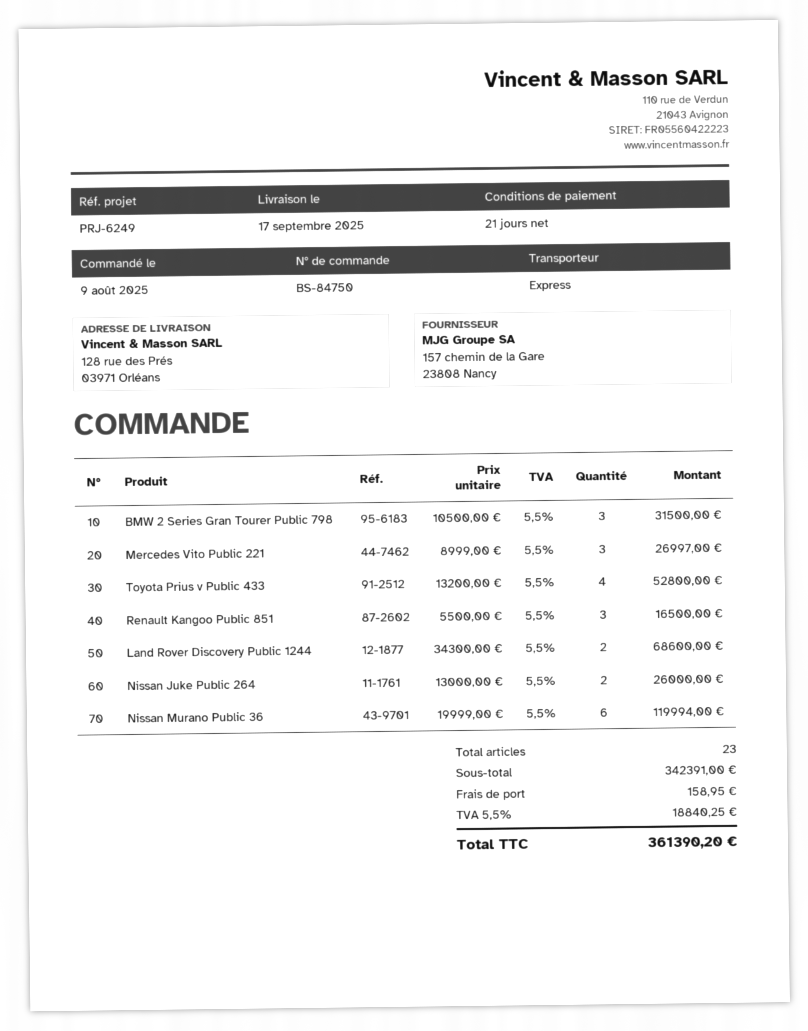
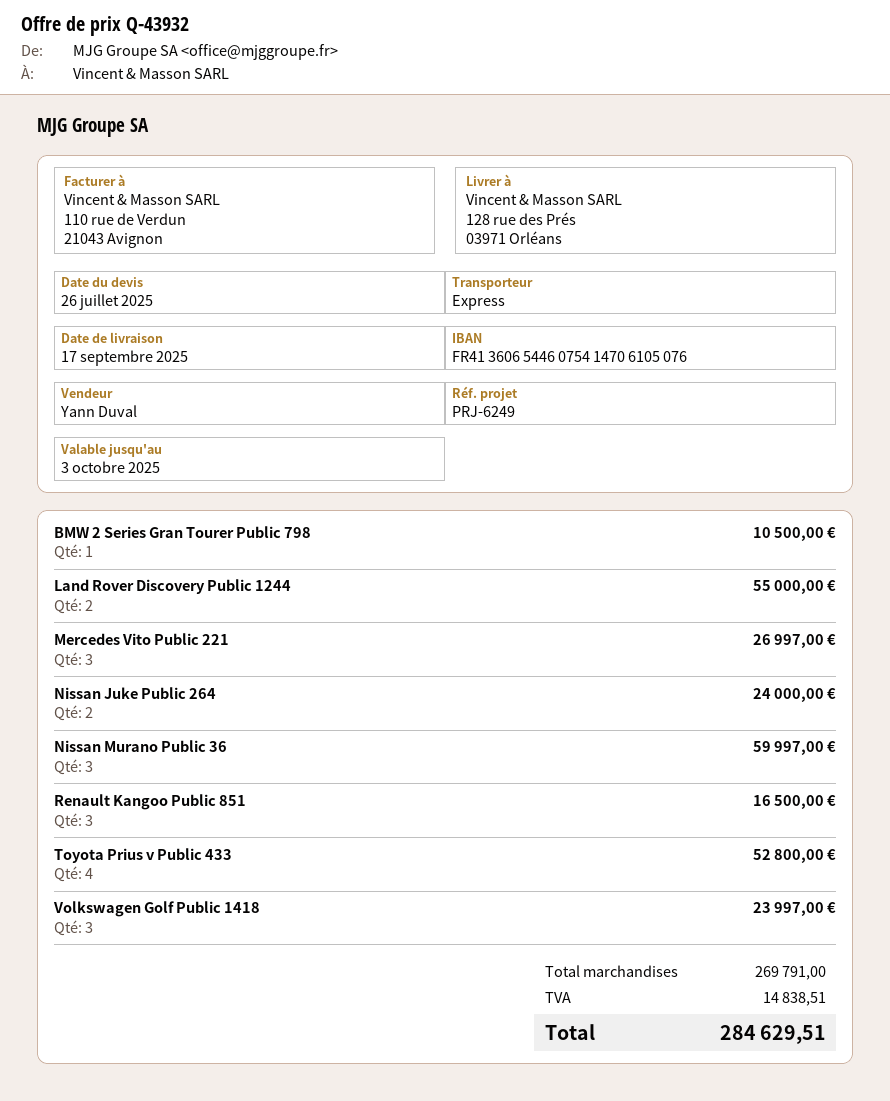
BMW 2 Series Gran Tourer Public 798: 3 for 31500.00 -> 1 for 10500.00
Land Rover Discovery Public 1244: 2 for 68600.00 -> 2 for 55000.00
Nissan Juke Public 264: 2 for 26000.00 -> 2 for 24000.00
Nissan Murano Public 36: 6 for 119994.00 -> 3 for 59997.00
Volkswagen Golf Public 1418: none -> 3 for 23997.00
subtotal: 342391.00 -> 269791.00
shipping: 158.95 -> none
tax: 18840.25 -> 14838.51
total: 361390.20 -> 284629.51

